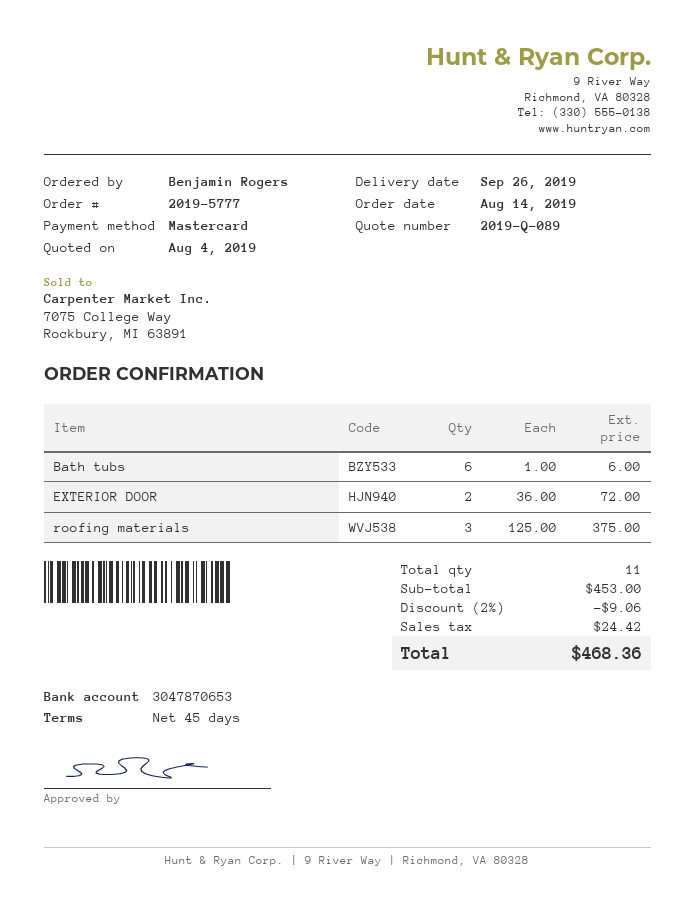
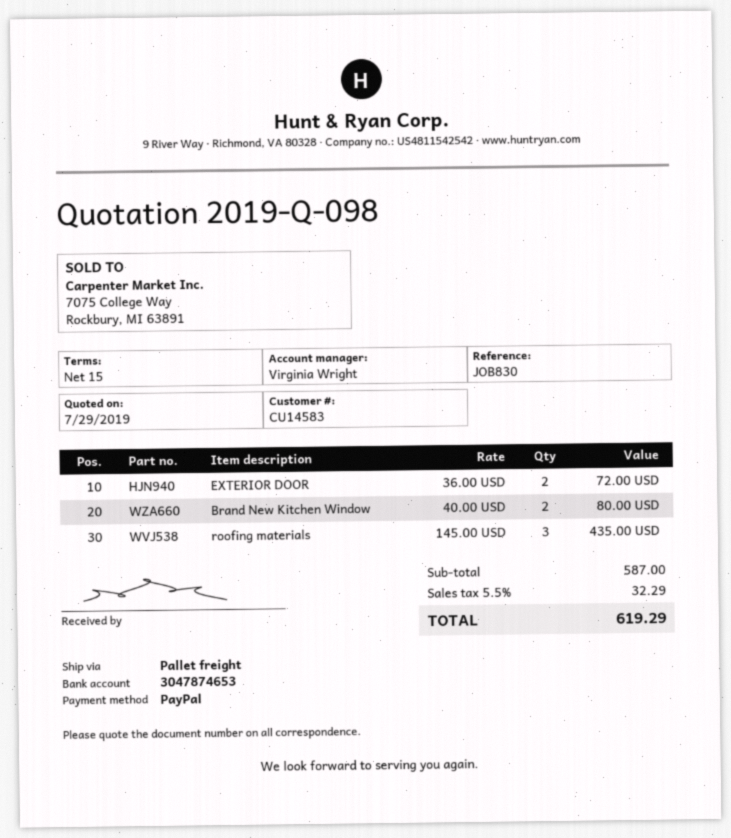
quote number: 2019-Q-089 -> 2019-Q-098
quote date: 2019-08-04 -> 2019-07-29
payment terms: 45 days -> 15 days
payment method: Mastercard -> PayPal
bank account: 3047870653 -> 3047874653
Bath tubs: 6 x 1.00 = 6.00 -> none
roofing materials: 3 x 125.00 = 375.00 -> 3 x 145.00 = 435.00
Brand New Kitchen Window: none -> 2 x 40.00 = 80.00
subtotal: 453.00 -> 587.00
discount: 2% = 9.06 -> none
tax: 24.42 -> 32.29
total: 468.36 -> 619.29

